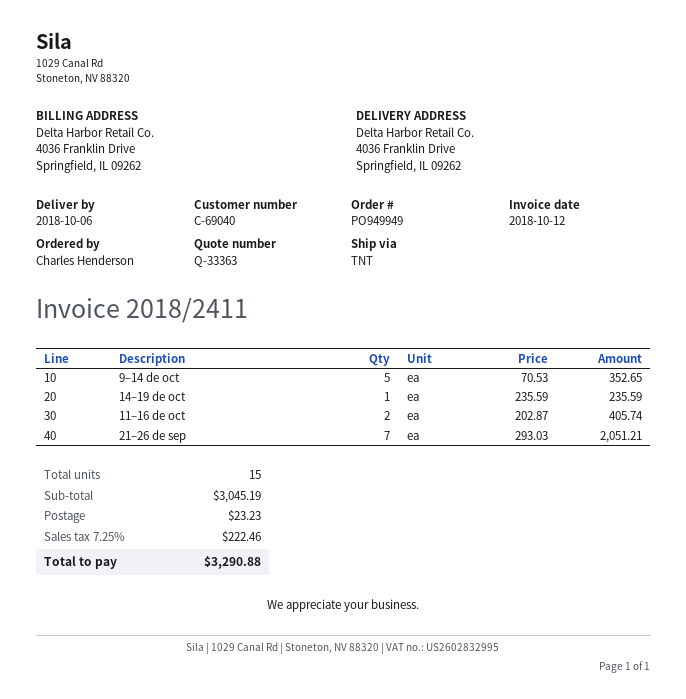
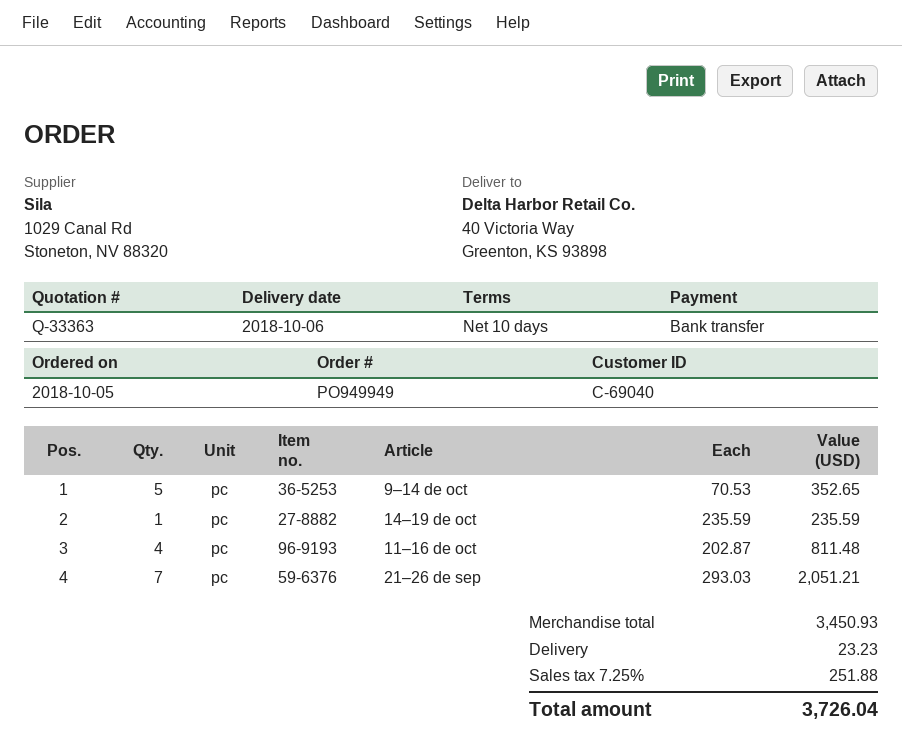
ship to: 4036 Franklin Drive, Springfield, IL 09262 -> 40 Victoria Way, Greenton, KS 93898
11–16 de oct: 2 x 202.87 = 405.74 -> 4 x 202.87 = 811.48
subtotal: 3045.19 -> 3450.93
tax: 7.25% = 222.46 -> 7.25% = 251.88
total: 3290.88 -> 3726.04

